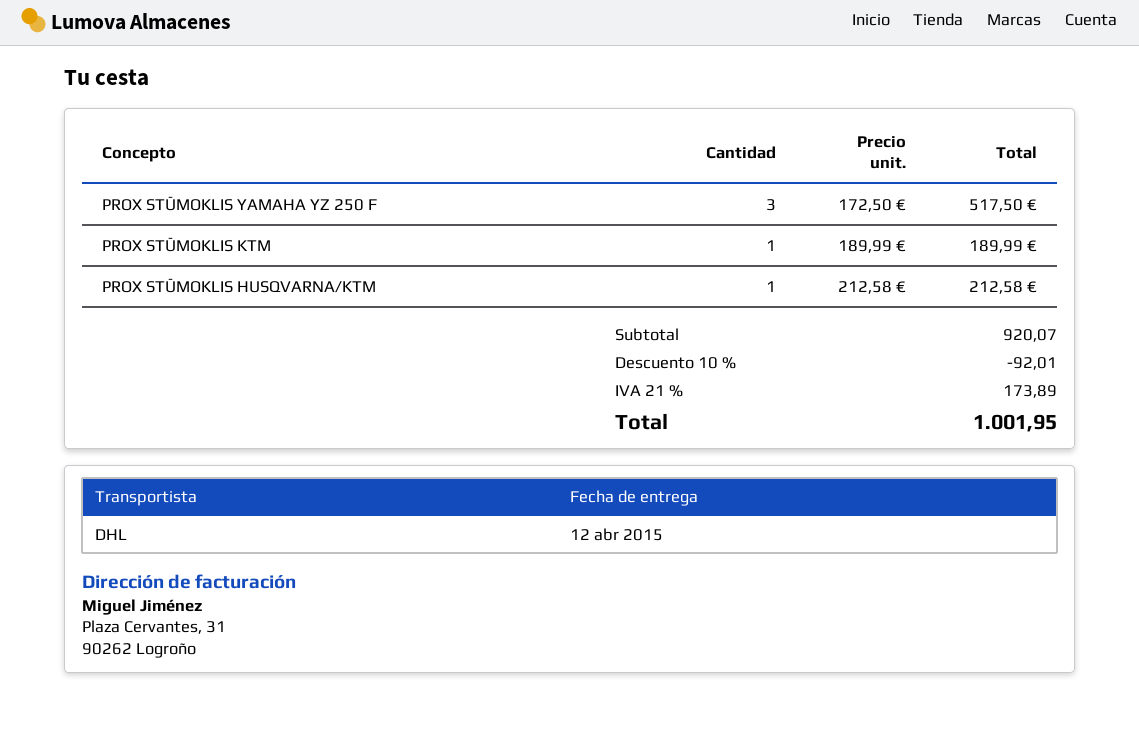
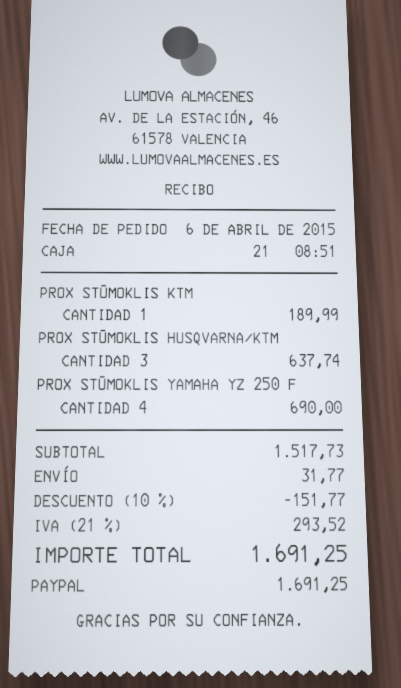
PROX STŪMOKLIS YAMAHA YZ 250 F: 3 for 517.50 -> 4 for 690.00
PROX STŪMOKLIS HUSQVARNA/KTM: 1 for 212.58 -> 3 for 637.74
subtotal: 920.07 -> 1517.73
discount: 10% = 92.01 -> 10% = 151.77
shipping: none -> 31.77
tax: 21% = 173.89 -> 21% = 293.52
total: 1001.95 -> 1691.25

